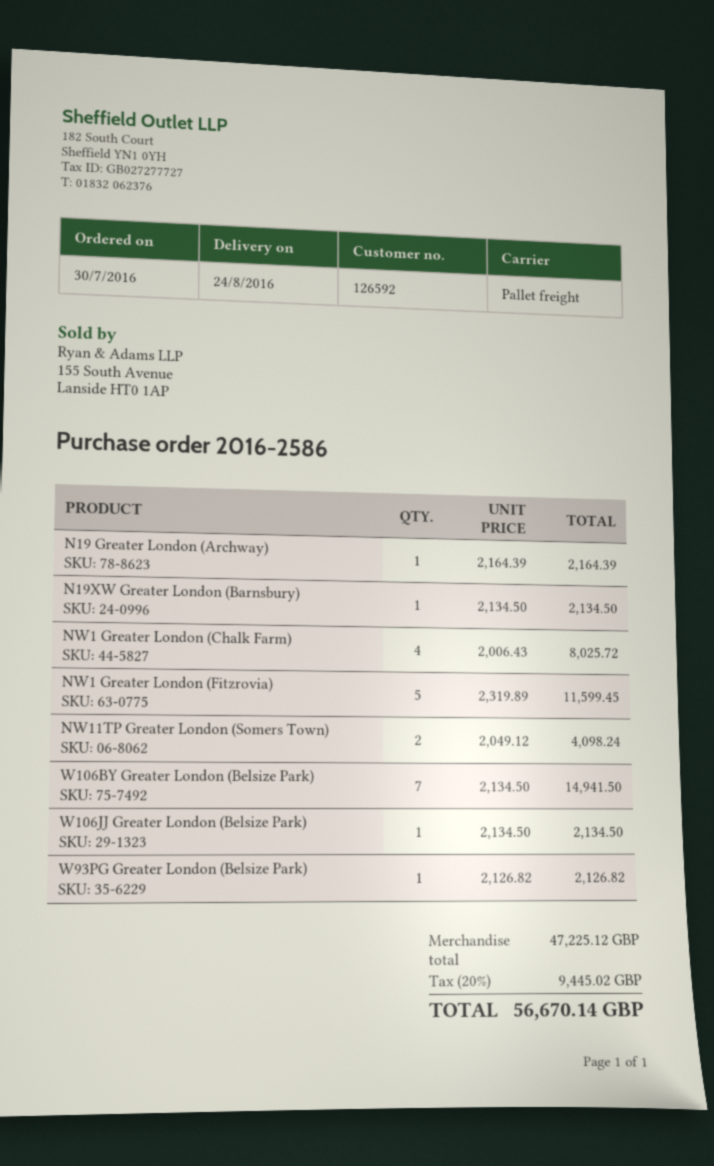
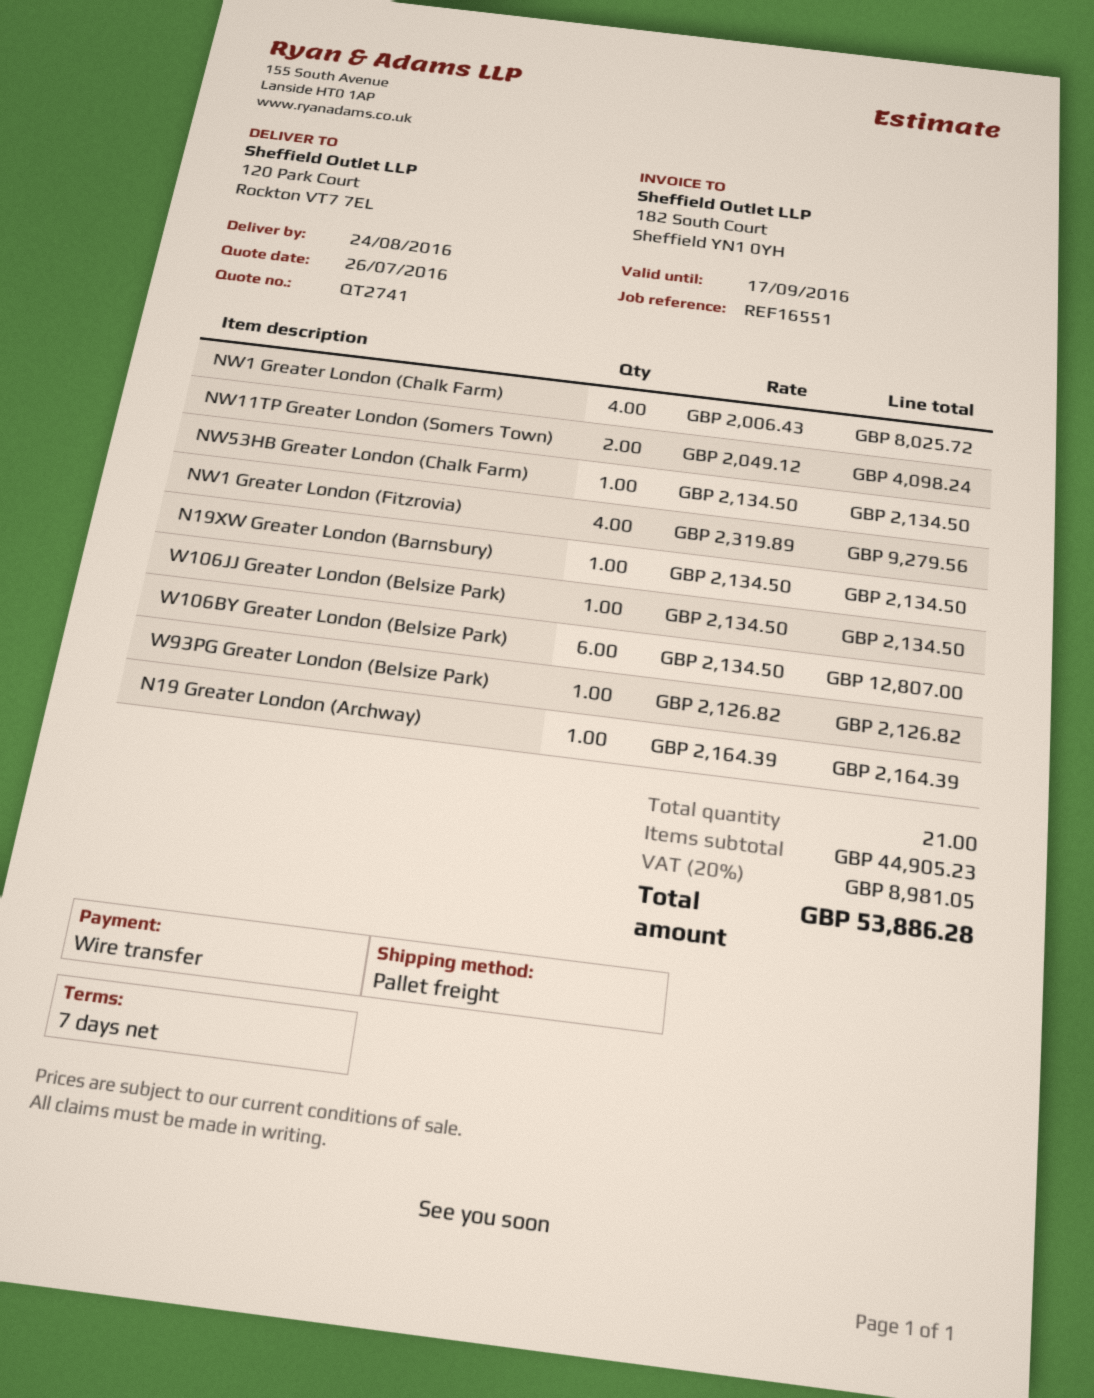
NW1 Greater London (Fitzrovia): 5 x 2319.89 = 11599.45 -> 4 x 2319.89 = 9279.56
W106BY Greater London (Belsize Park): 7 x 2134.50 = 14941.50 -> 6 x 2134.50 = 12807.00
NW53HB Greater London (Chalk Farm): none -> 1 x 2134.50 = 2134.50
subtotal: 47225.12 -> 44905.23
tax: 20% = 9445.02 -> 20% = 8981.05
total: 56670.14 -> 53886.28

